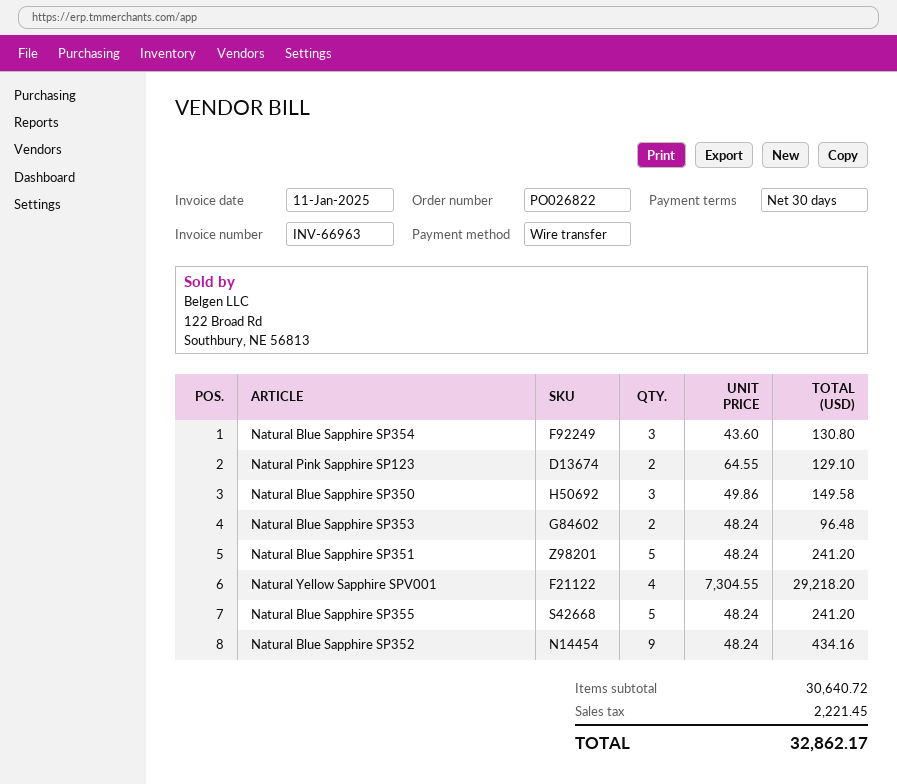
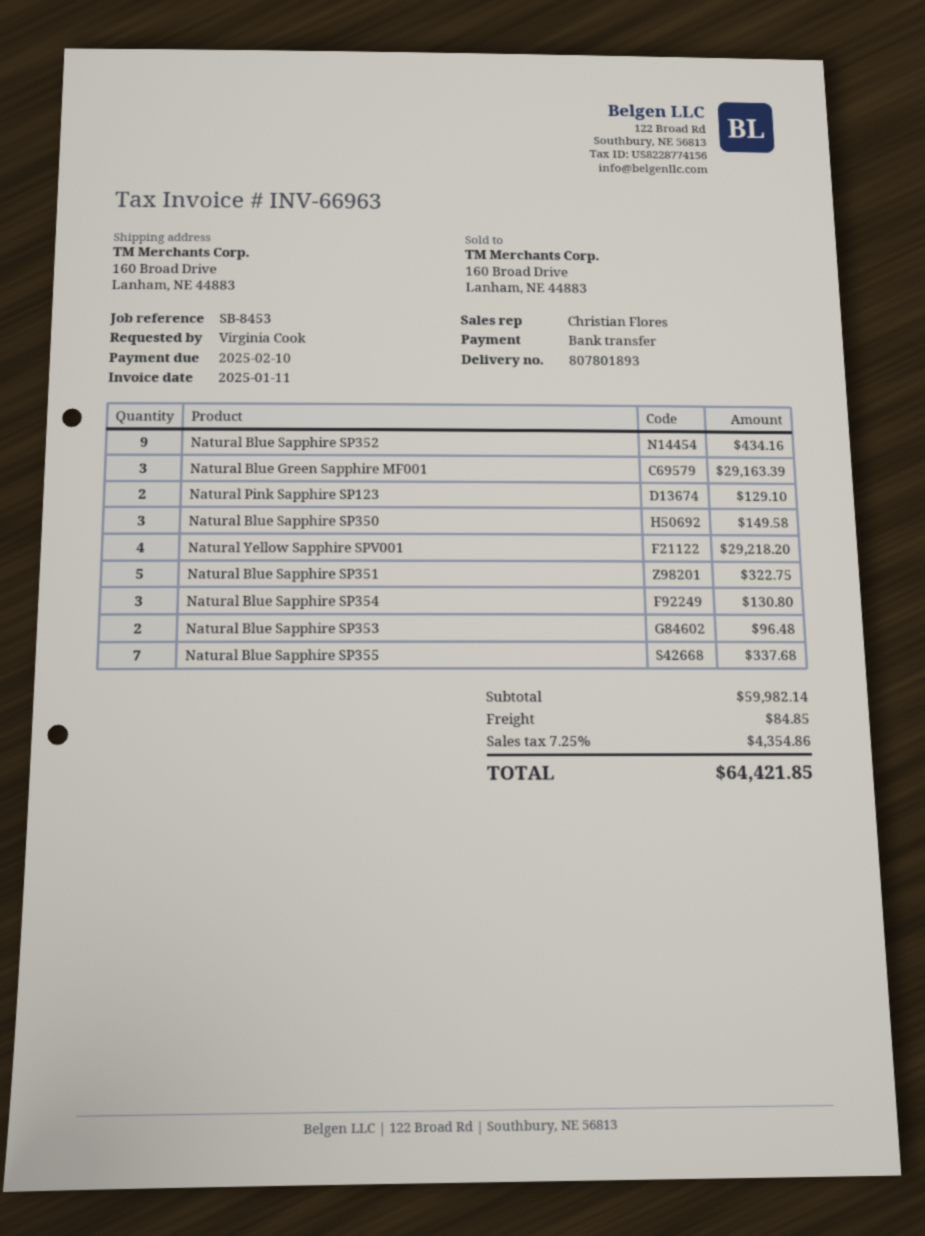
Natural Blue Sapphire SP351: 5 for 241.20 -> 5 for 322.75
Natural Blue Sapphire SP355: 5 for 241.20 -> 7 for 337.68
Natural Blue Green Sapphire MF001: none -> 3 for 29163.39
subtotal: 30640.72 -> 59982.14
shipping: none -> 84.85
tax: 2221.45 -> 4354.86
total: 32862.17 -> 64421.85

